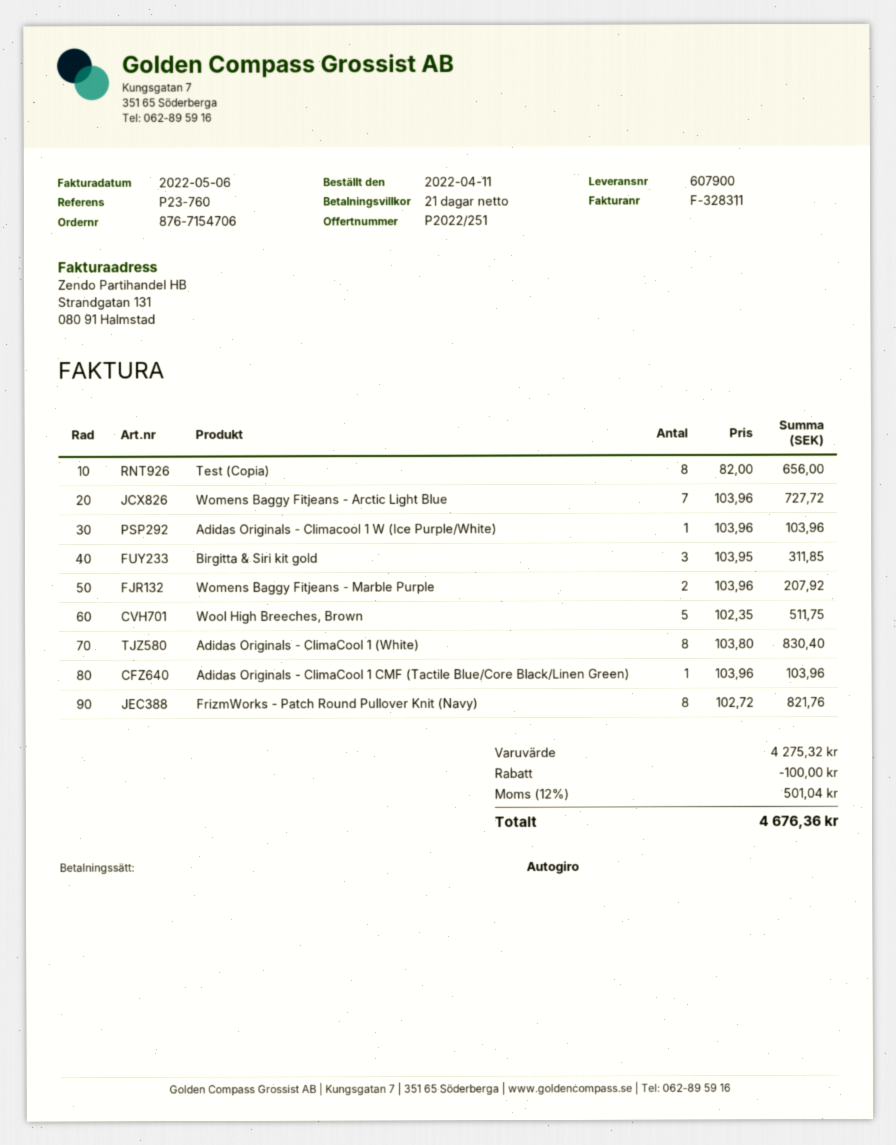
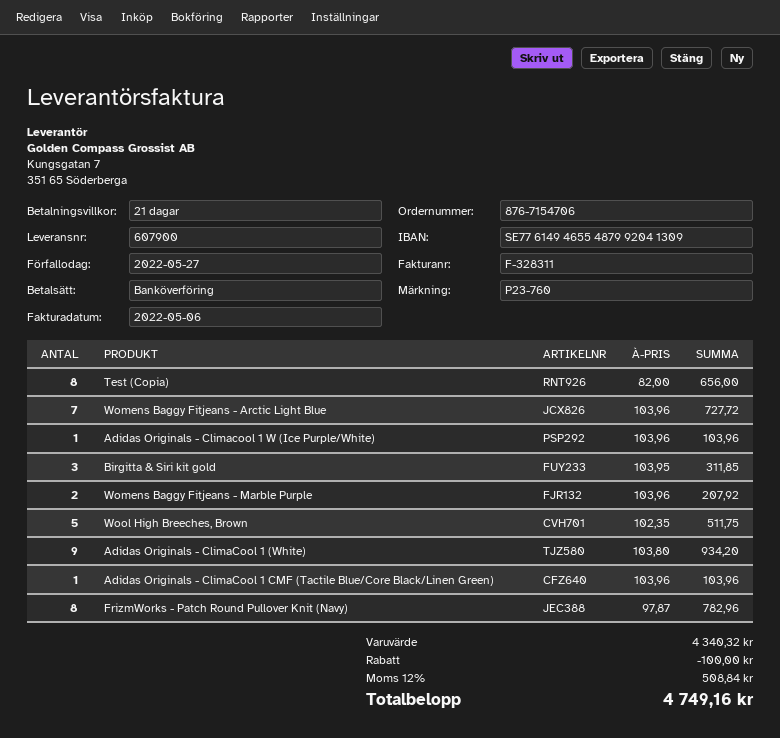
payment method: direct debit -> bank transfer
Adidas Originals - ClimaCool 1 (White): 8 x 103.80 = 830.40 -> 9 x 103.80 = 934.20
FrizmWorks - Patch Round Pullover Knit (Navy): 8 x 102.72 = 821.76 -> 8 x 97.87 = 782.96
subtotal: 4275.32 -> 4340.32
tax: 12% = 501.04 -> 12% = 508.84
total: 4676.36 -> 4749.16

